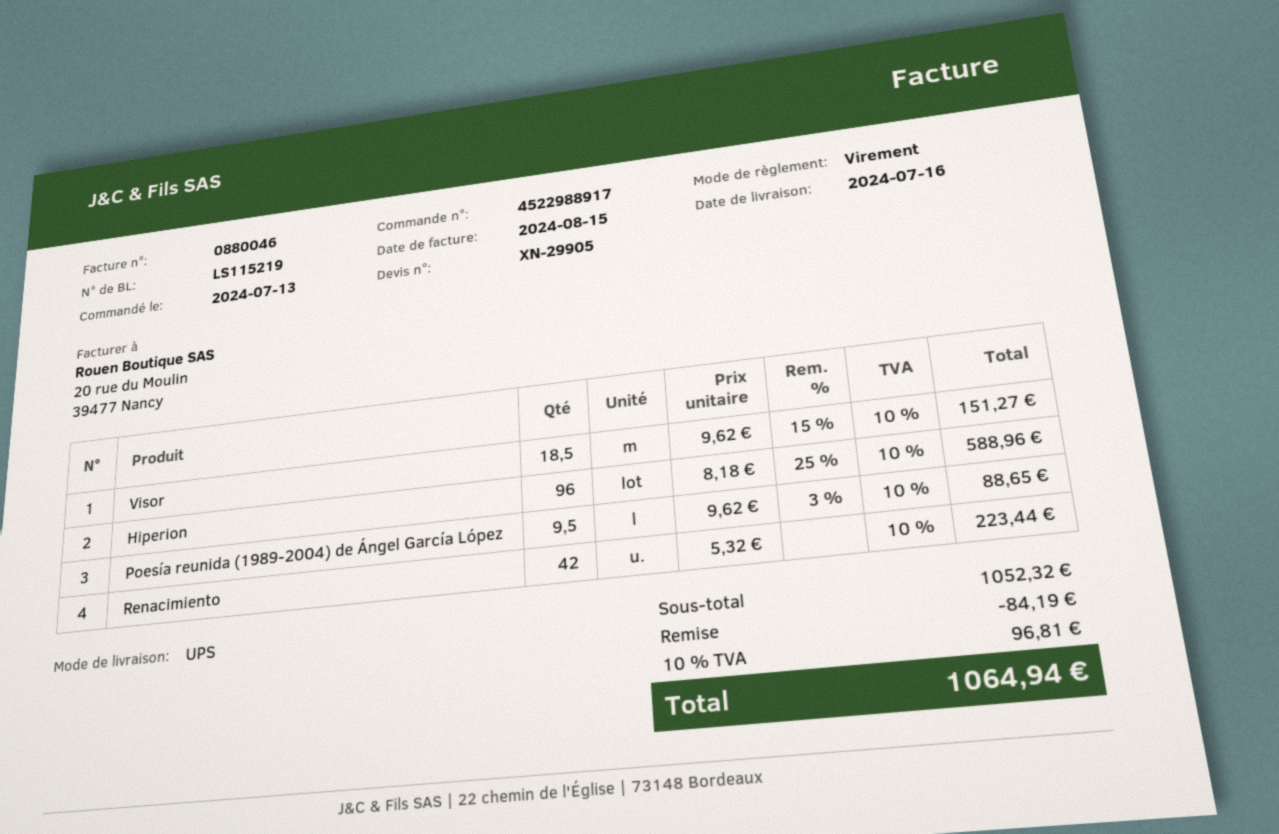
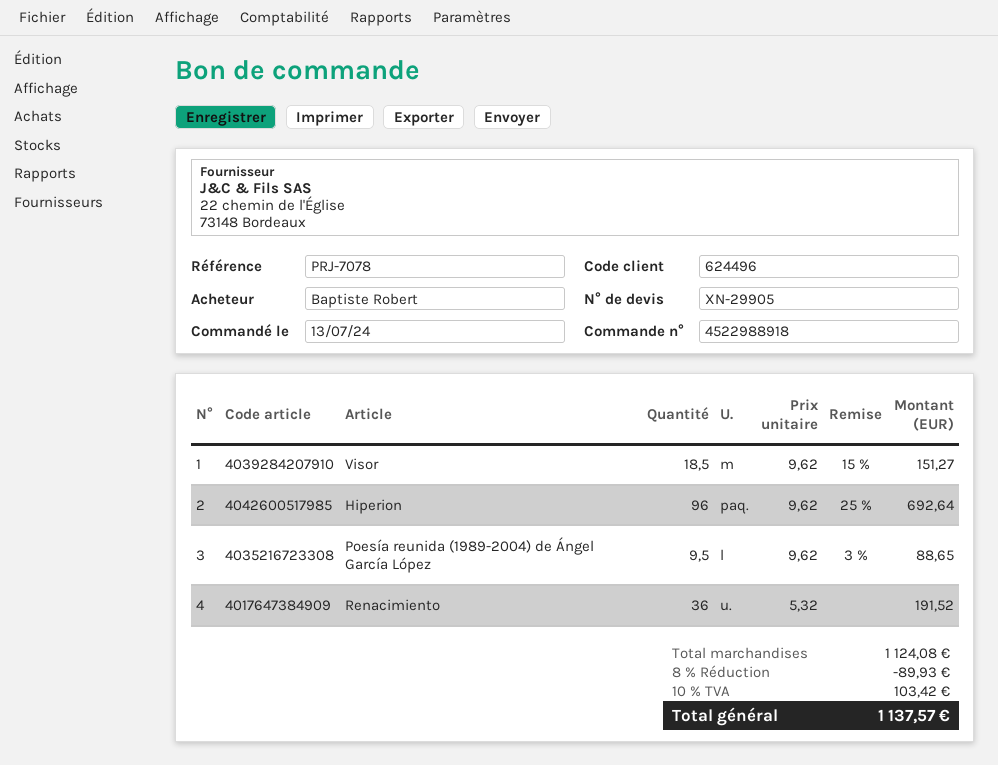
order number: 4522988917 -> 4522988918
Hiperion: 96 x 8.18 - 25% = 588.96 -> 96 x 9.62 - 25% = 692.64
Renacimiento: 42 x 5.32 = 223.44 -> 36 x 5.32 = 191.52
subtotal: 1052.32 -> 1124.08
discount: 84.19 -> 89.93
tax: 10% = 96.81 -> 10% = 103.42
total: 1064.94 -> 1137.57

